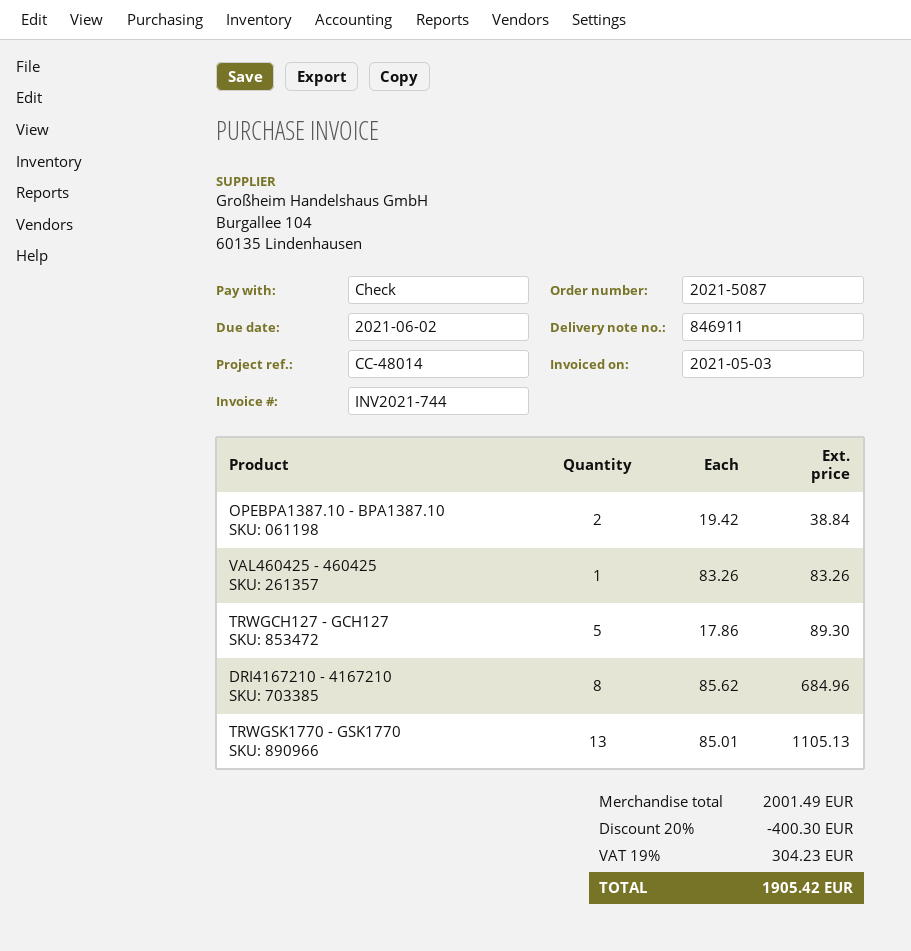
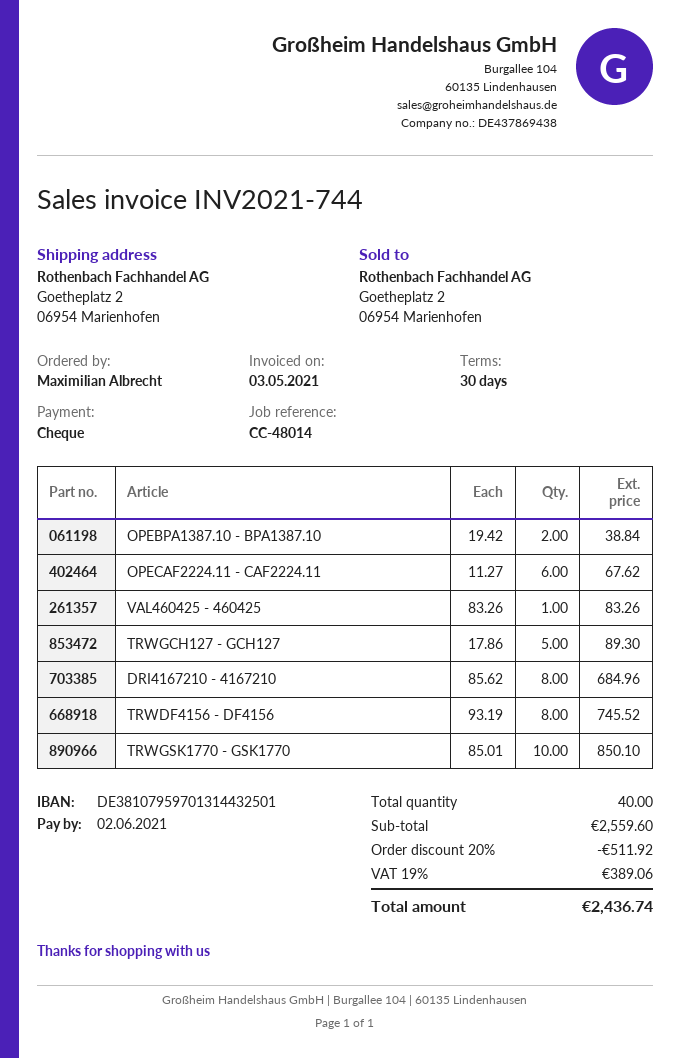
TRWGSK1770 - GSK1770: 13 x 85.01 = 1105.13 -> 10 x 85.01 = 850.10
OPECAF2224.11 - CAF2224.11: none -> 6 x 11.27 = 67.62
TRWDF4156 - DF4156: none -> 8 x 93.19 = 745.52
subtotal: 2001.49 -> 2559.60
discount: 20% = 400.30 -> 20% = 511.92
tax: 19% = 304.23 -> 19% = 389.06
total: 1905.42 -> 2436.74

